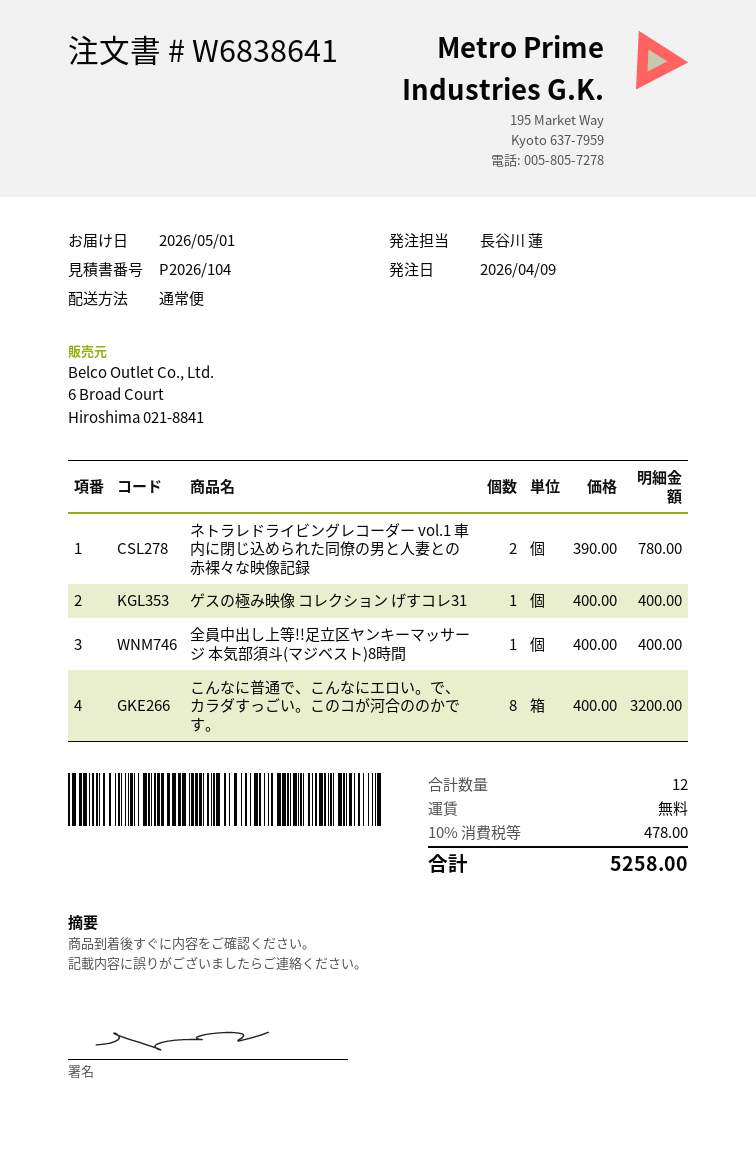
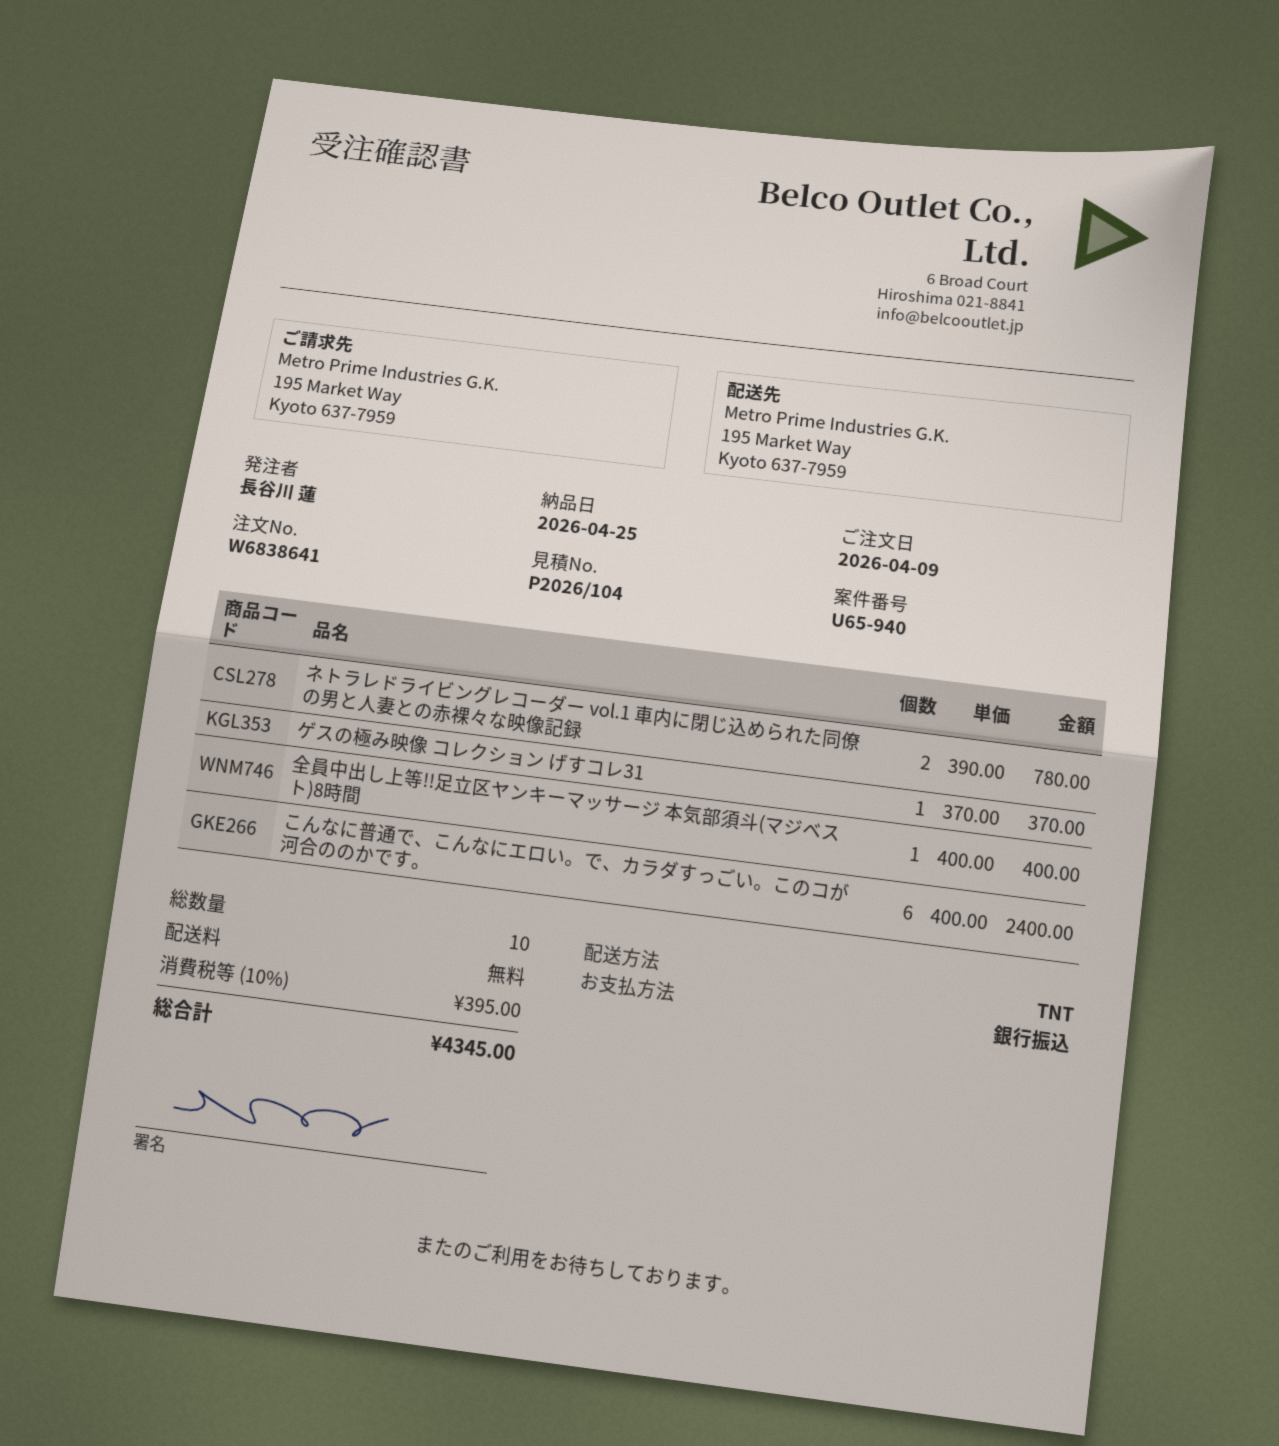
delivery date: 2026-05-01 -> 2026-04-25
shipping method: standard -> TNT
ゲスの極み映像 コレクション げすコレ31: 1 x 400.00 = 400.00 -> 1 x 370.00 = 370.00
こんなに普通で、こんなにエロい。で、カラダすっごい。このコが河合ののかです。: 8 x 400.00 = 3200.00 -> 6 x 400.00 = 2400.00
total quantity: 12 -> 10
tax: 10% = 478.00 -> 10% = 395.00
total: 5258.00 -> 4345.00

